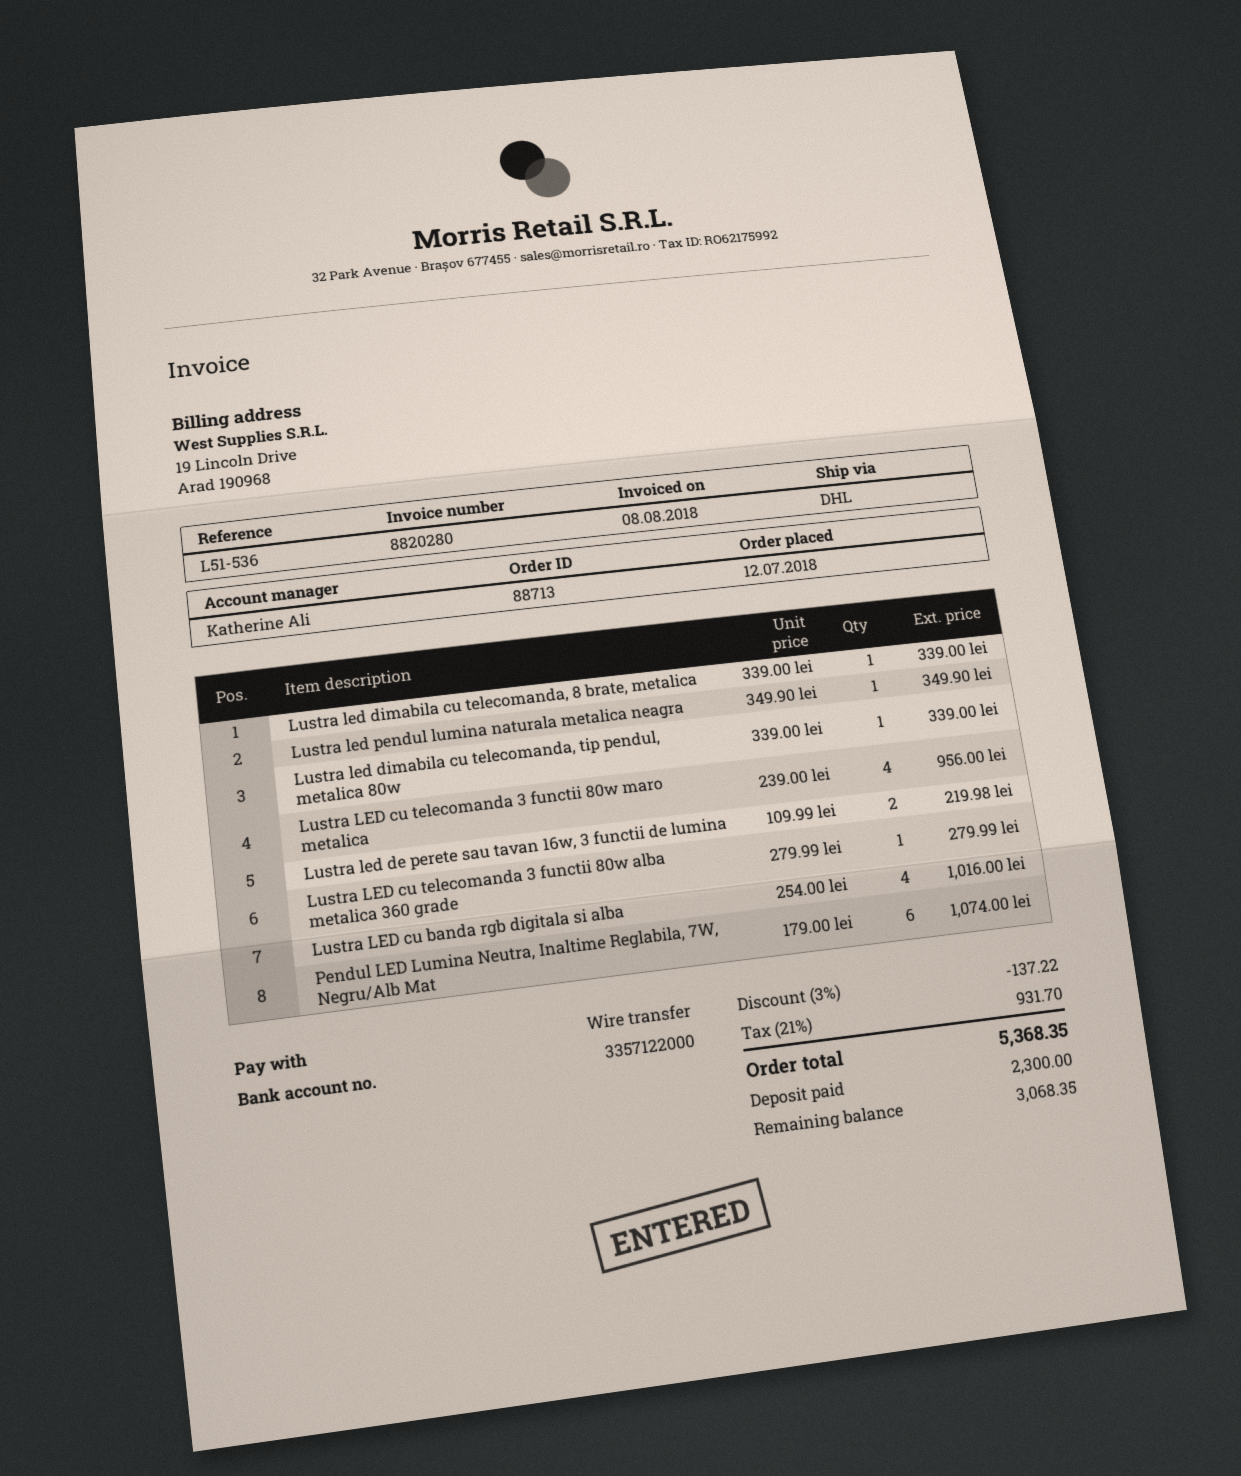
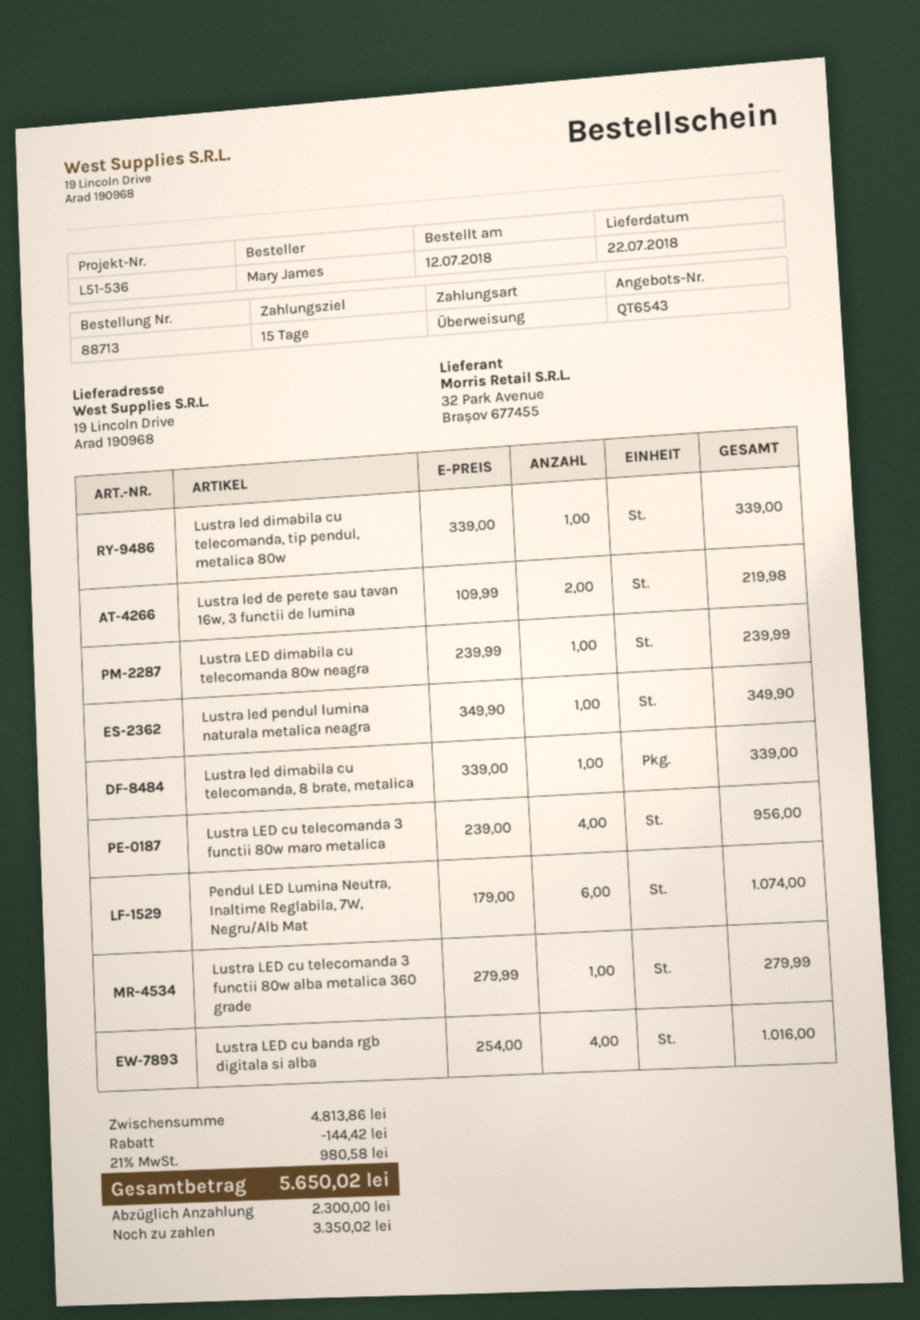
Lustra LED dimabila cu telecomanda 80w neagra: none -> 1 x 239.99 = 239.99
discount: 137.22 -> 144.42
tax: 21% = 931.70 -> 21% = 980.58
total: 5368.35 -> 5650.02
balance: 3068.35 -> 3350.02

